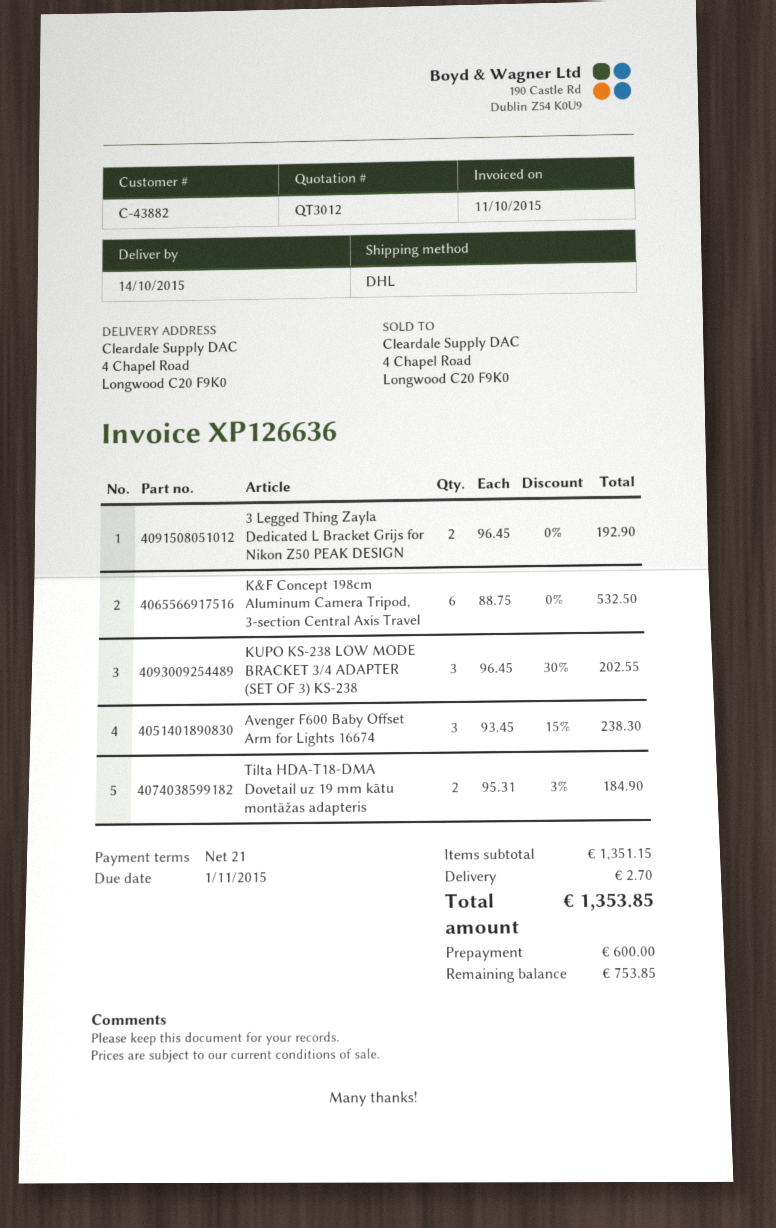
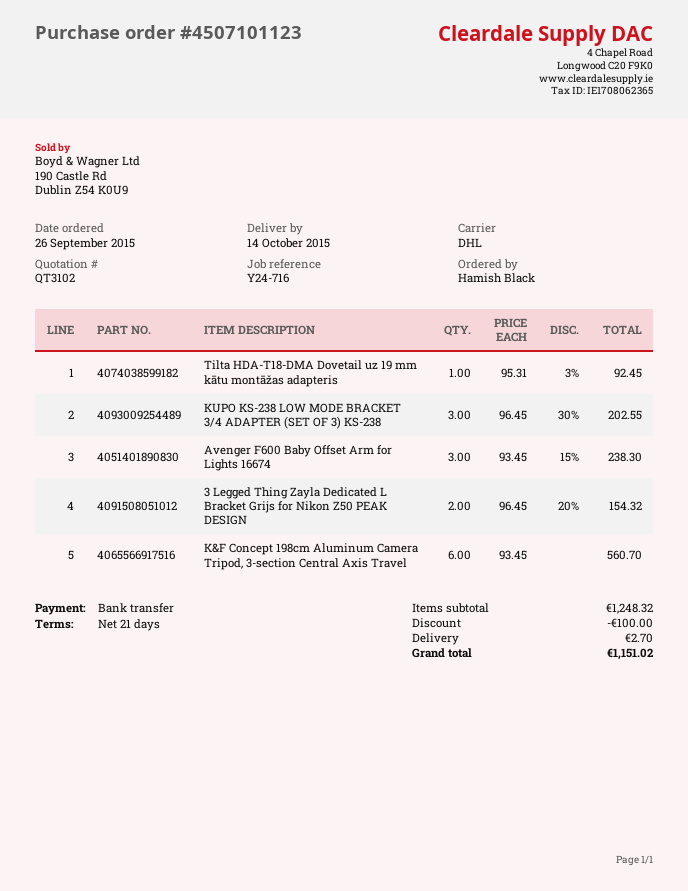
quote number: QT3012 -> QT3102
3 Legged Thing Zayla Dedicated L Bracket Grijs for Nikon Z50 PEAK DESIGN: 2 x 96.45 = 192.90 -> 2 x 96.45 - 20% = 154.32
K&F Concept 198cm Aluminum Camera Tripod, 3-section Central Axis Travel: 6 x 88.75 = 532.50 -> 6 x 93.45 = 560.70
Tilta HDA-T18-DMA Dovetail uz 19 mm kātu montāžas adapteris: 2 x 95.31 - 3% = 184.90 -> 1 x 95.31 - 3% = 92.45
subtotal: 1351.15 -> 1248.32
discount: none -> 100.00
total: 1353.85 -> 1151.02

